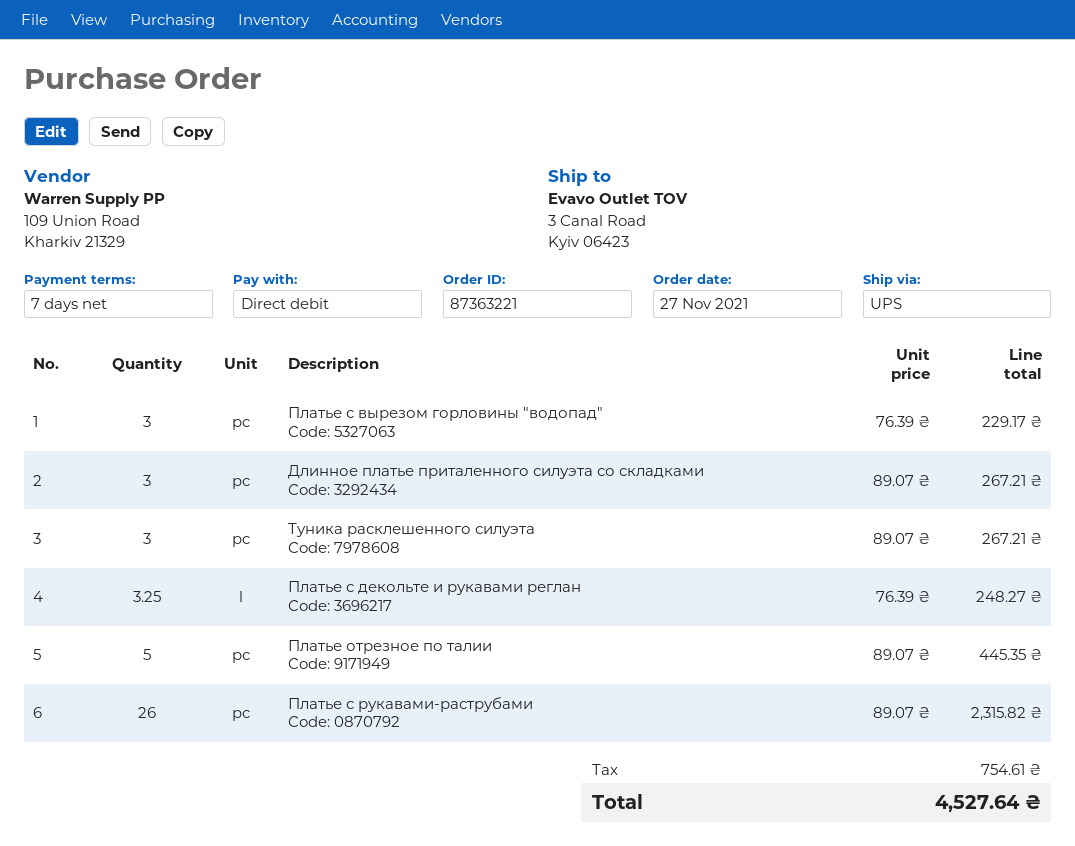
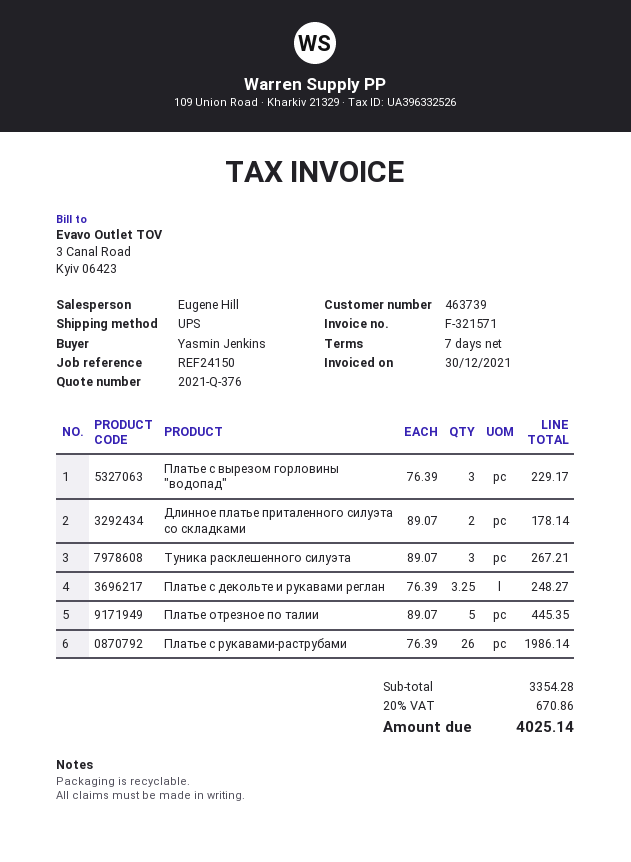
Длинное платье приталенного силуэта со складками: 3 x 89.07 = 267.21 -> 2 x 89.07 = 178.14
Платье с рукавами-раструбами: 26 x 89.07 = 2315.82 -> 26 x 76.39 = 1986.14
tax: 754.61 -> 670.86
total: 4527.64 -> 4025.14

